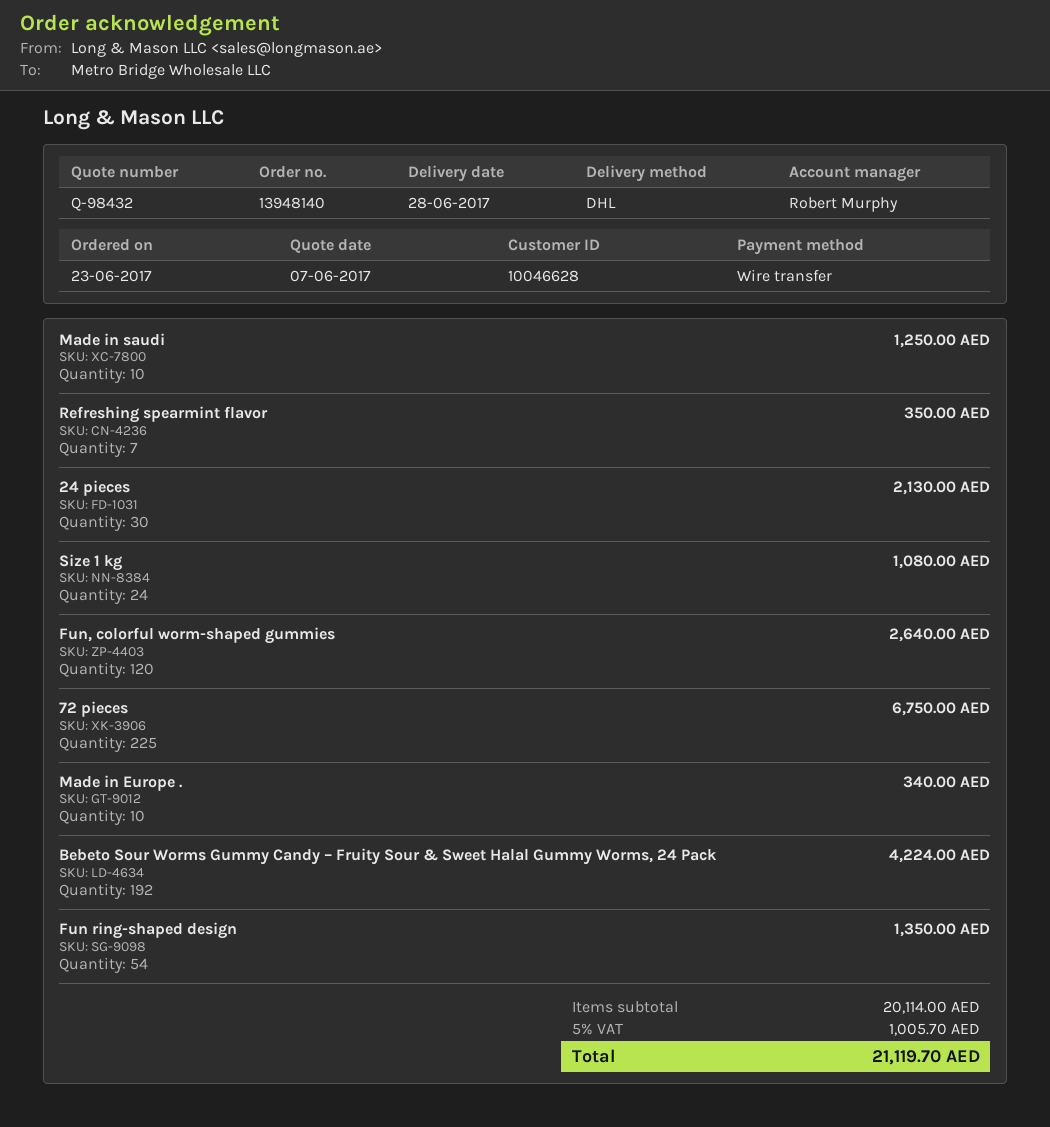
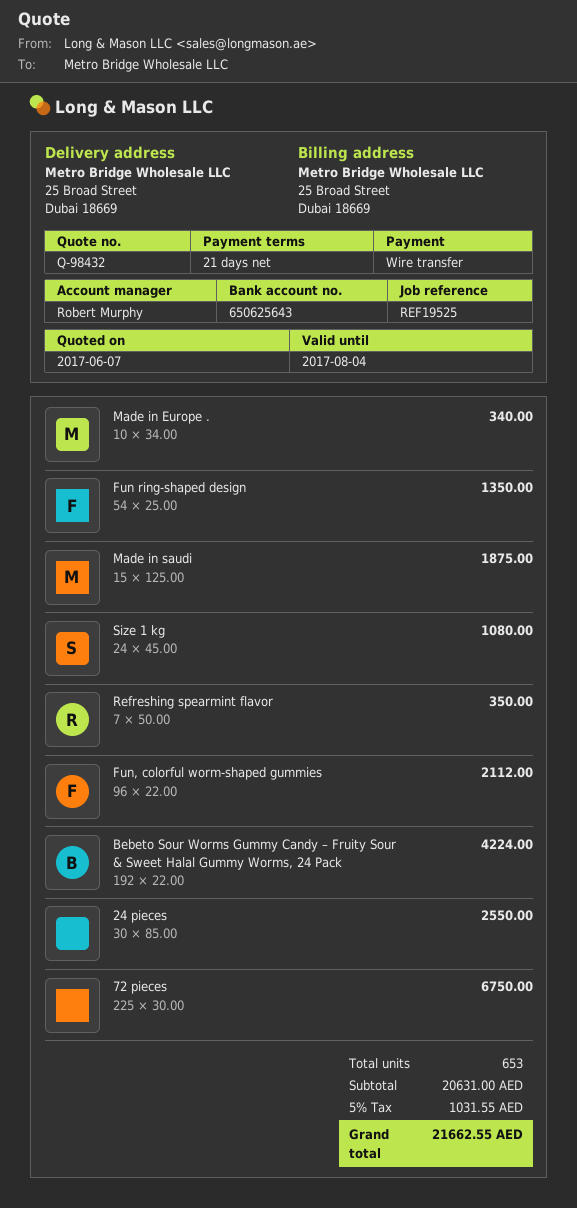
Made in saudi: 10 for 1250.00 -> 15 for 1875.00
24 pieces: 30 for 2130.00 -> 30 for 2550.00
Fun, colorful worm-shaped gummies: 120 for 2640.00 -> 96 for 2112.00
subtotal: 20114.00 -> 20631.00
tax: 5% = 1005.70 -> 5% = 1031.55
total: 21119.70 -> 21662.55

